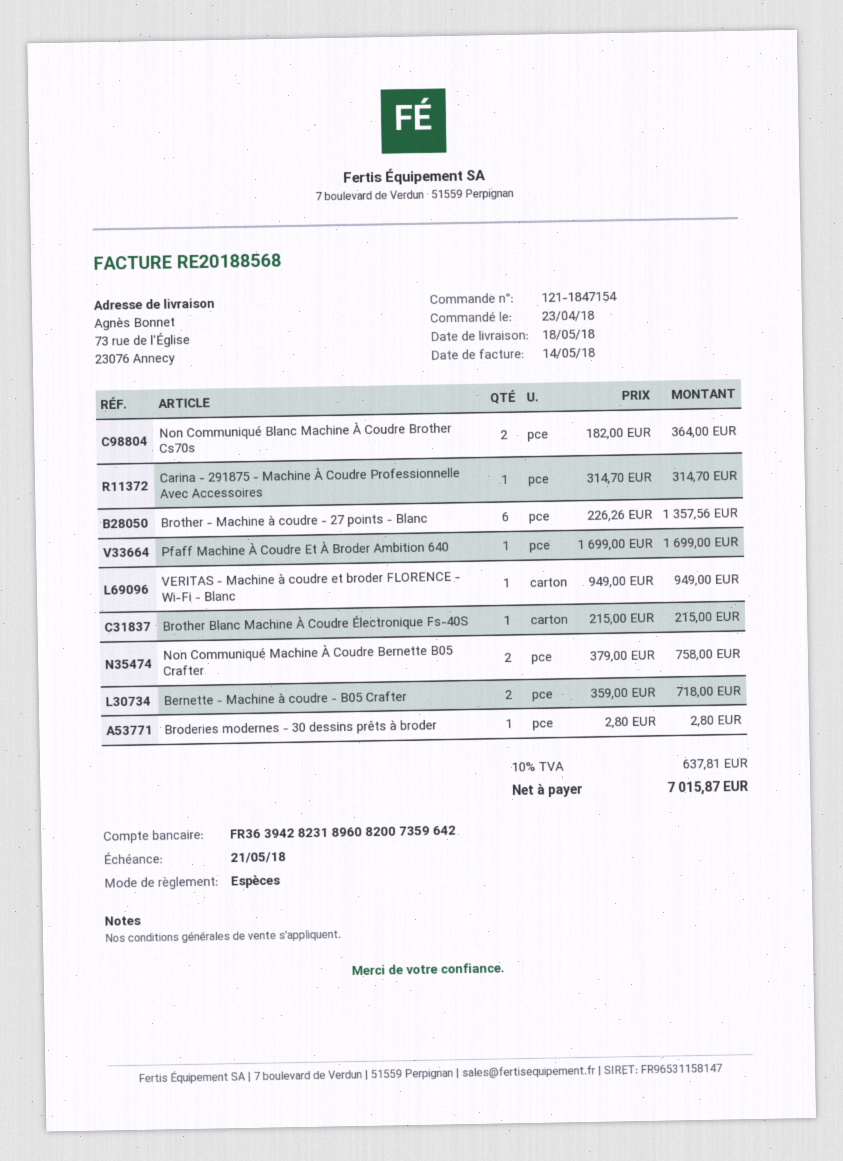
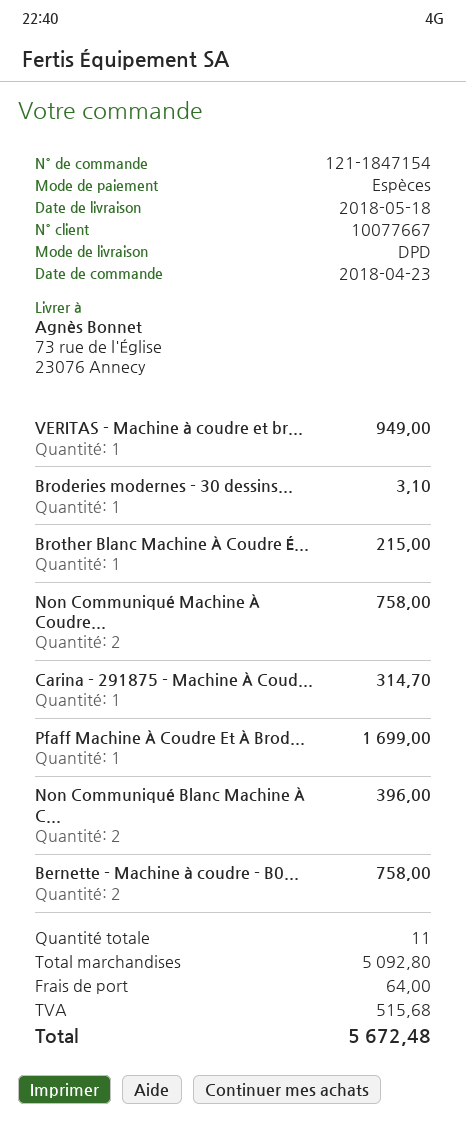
Non Communiqué Blanc Machine À Coudre Brother Cs70s: 2 for 364.00 -> 2 for 396.00
Brother - Machine à coudre - 27 points - Blanc: 6 for 1357.56 -> none
Bernette - Machine à coudre - B05 Crafter: 2 for 718.00 -> 2 for 758.00
Broderies modernes - 30 dessins prêts à broder: 1 for 2.80 -> 1 for 3.10
shipping: none -> 64.00
tax: 637.81 -> 515.68
total: 7015.87 -> 5672.48

